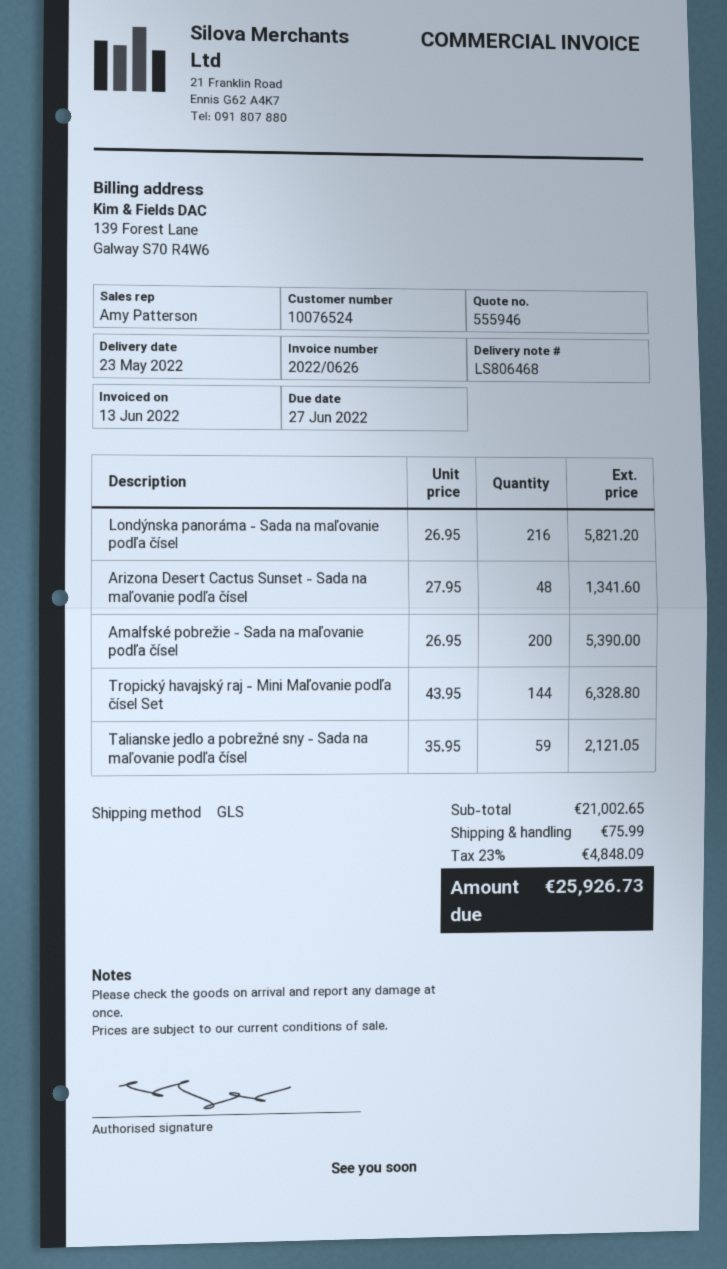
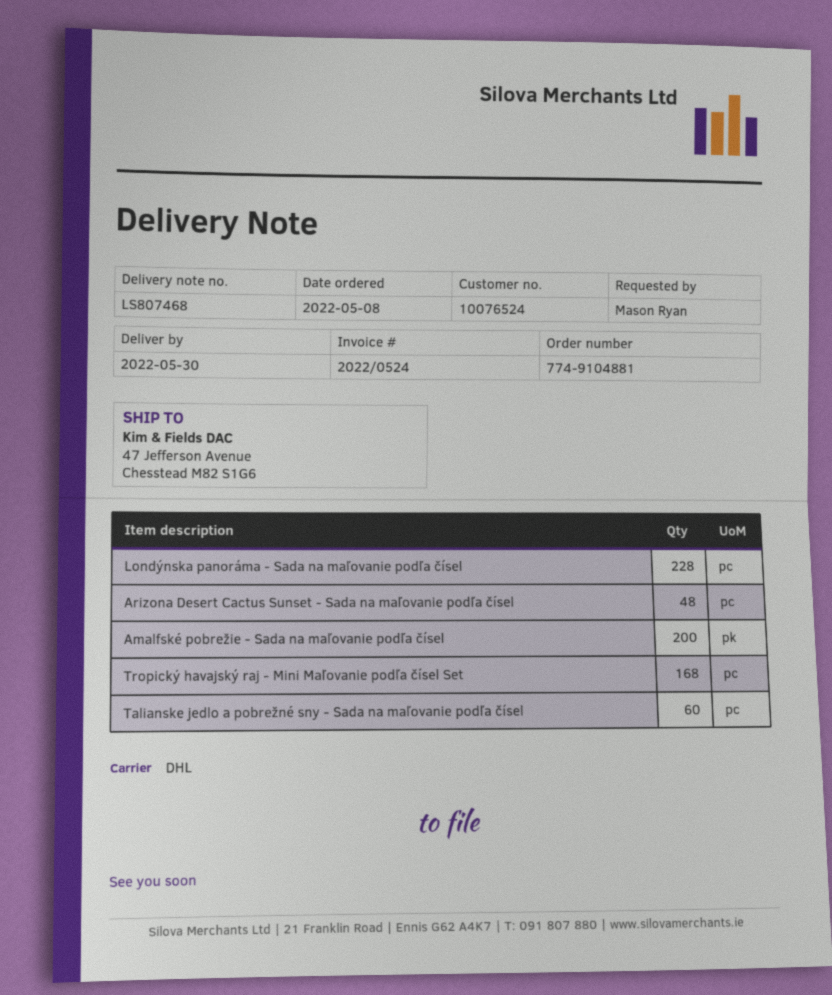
delivery note number: LS806468 -> LS807468
delivery date: 2022-05-23 -> 2022-05-30
invoice number: 2022/0626 -> 2022/0524
shipping method: GLS -> DHL
Londýnska panoráma - Sada na maľovanie podľa čísel: 216 -> 228
Tropický havajský raj - Mini Maľovanie podľa čísel Set: 144 -> 168
Talianske jedlo a pobrežné sny - Sada na maľovanie podľa čísel: 59 -> 60

